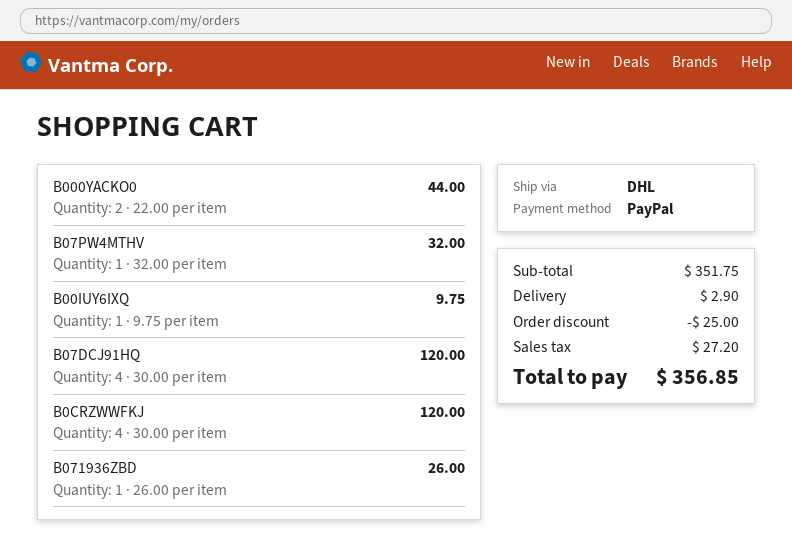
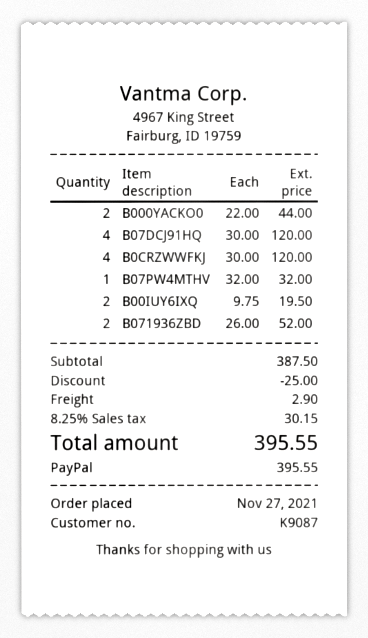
B00IUY6IXQ: 1 x 9.75 = 9.75 -> 2 x 9.75 = 19.50
B071936ZBD: 1 x 26.00 = 26.00 -> 2 x 26.00 = 52.00
subtotal: 351.75 -> 387.50
tax: 27.20 -> 30.15
total: 356.85 -> 395.55

